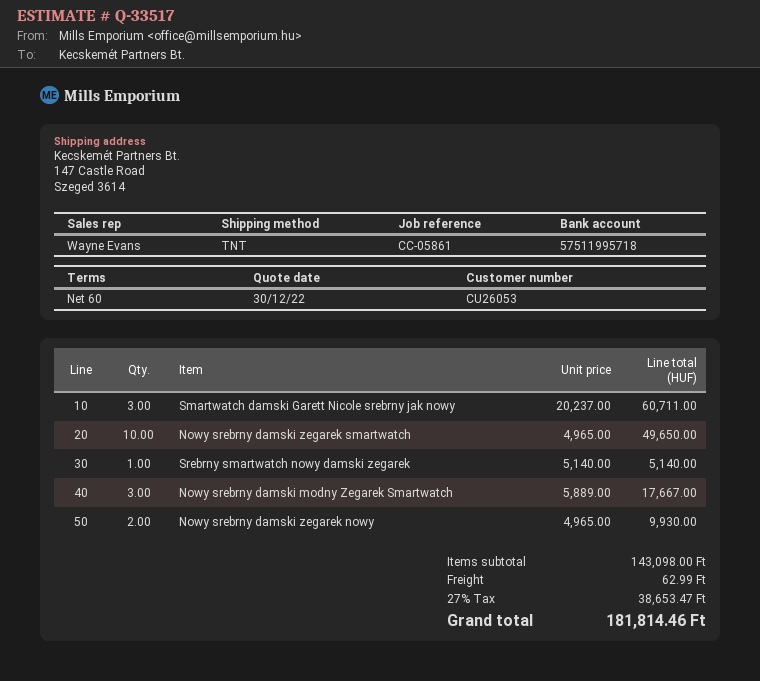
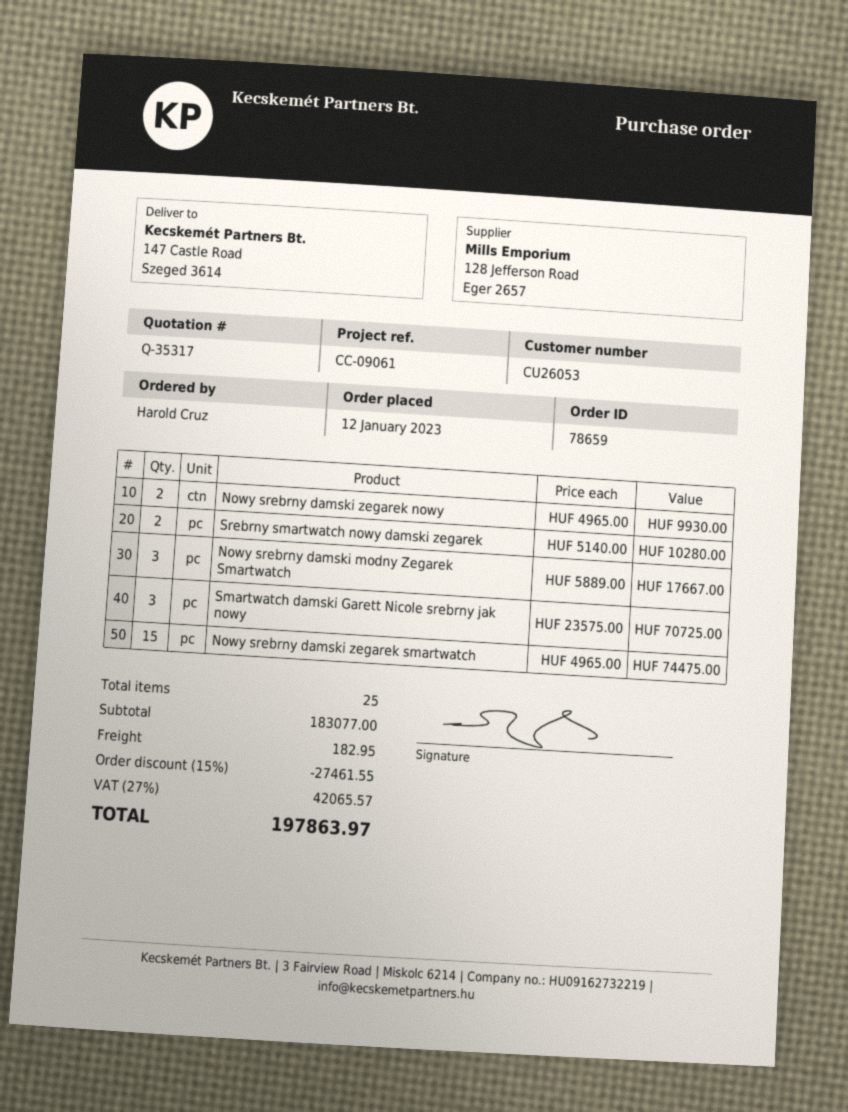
quote number: Q-33517 -> Q-35317
reference: CC-05861 -> CC-09061
Smartwatch damski Garett Nicole srebrny jak nowy: 3 x 20237.00 = 60711.00 -> 3 x 23575.00 = 70725.00
Nowy srebrny damski zegarek smartwatch: 10 x 4965.00 = 49650.00 -> 15 x 4965.00 = 74475.00
Srebrny smartwatch nowy damski zegarek: 1 x 5140.00 = 5140.00 -> 2 x 5140.00 = 10280.00
subtotal: 143098.00 -> 183077.00
discount: none -> 15% = 27461.55
shipping: 62.99 -> 182.95
tax: 27% = 38653.47 -> 27% = 42065.57
total: 181814.46 -> 197863.97

